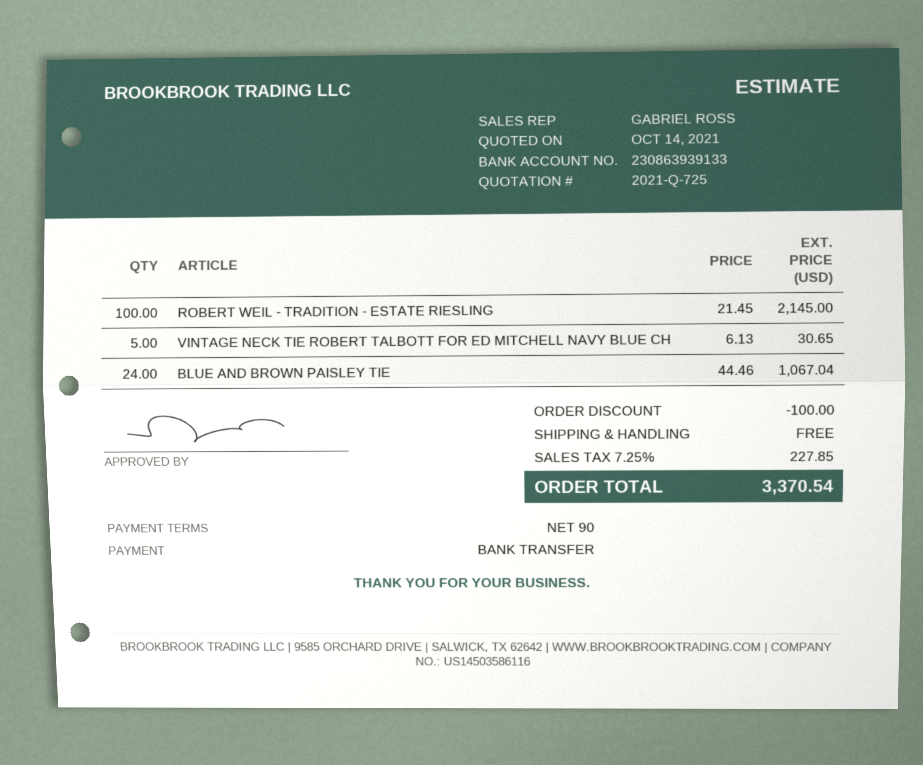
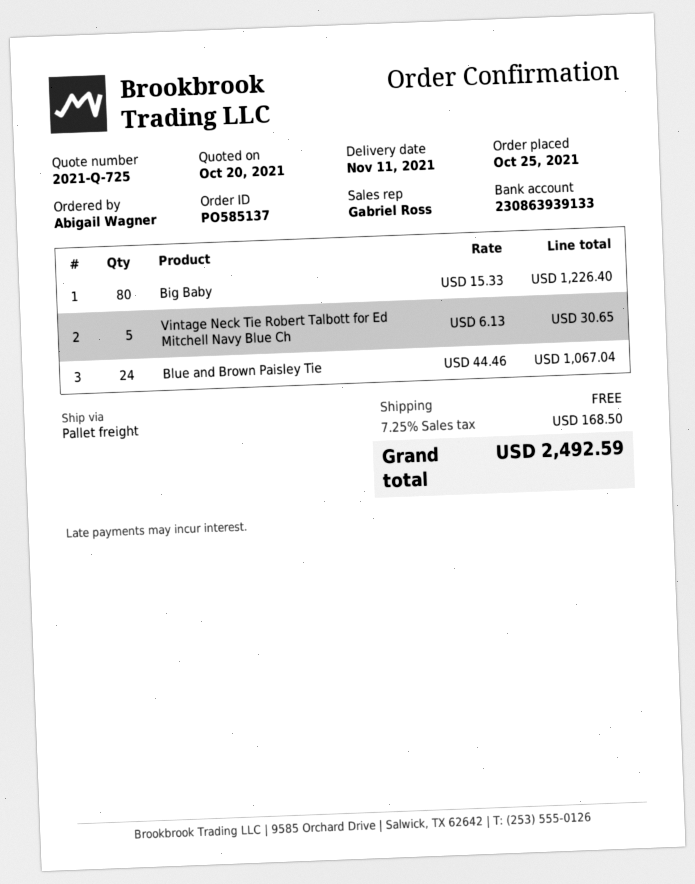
quote date: 2021-10-14 -> 2021-10-20
ROBERT WEIL - TRADITION - ESTATE RIESLING: 100 x 21.45 = 2145.00 -> none
Big Baby: none -> 80 x 15.33 = 1226.40
discount: 100.00 -> none
tax: 7.25% = 227.85 -> 7.25% = 168.50
total: 3370.54 -> 2492.59

